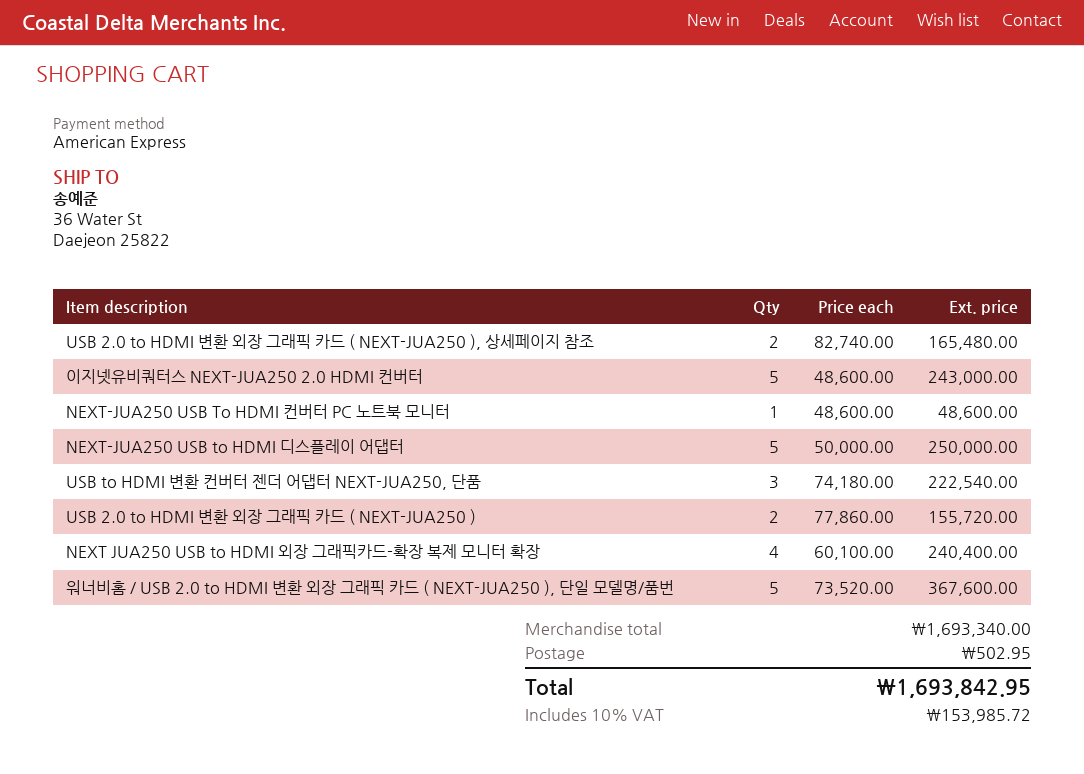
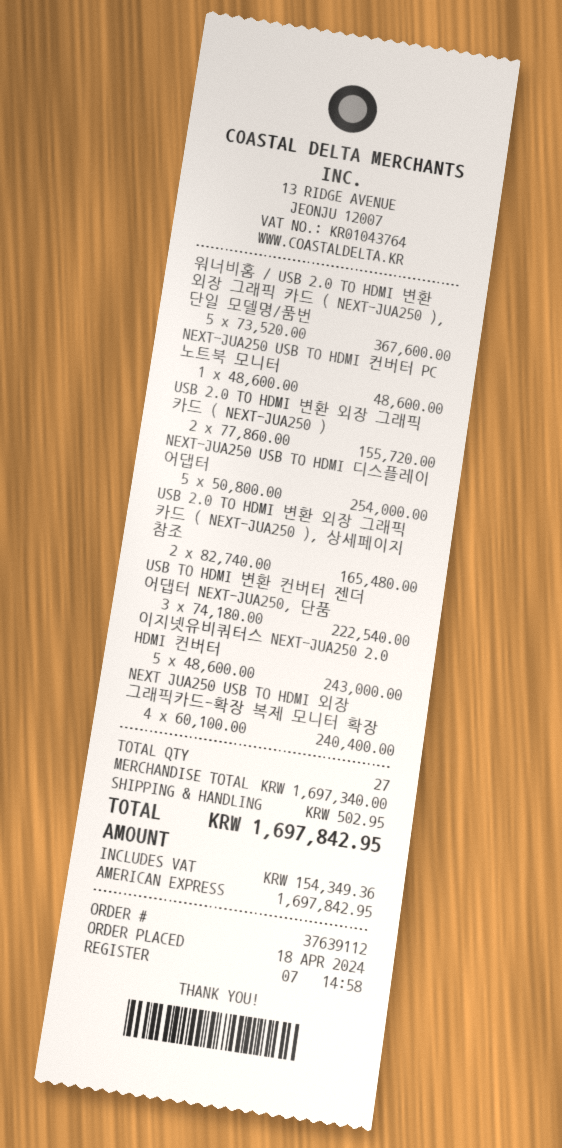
NEXT-JUA250 USB to HDMI 디스플레이 어댑터: 5 x 50000.00 = 250000.00 -> 5 x 50800.00 = 254000.00
subtotal: 1693340.00 -> 1697340.00
tax: 153985.72 -> 154349.36
total: 1693842.95 -> 1697842.95

